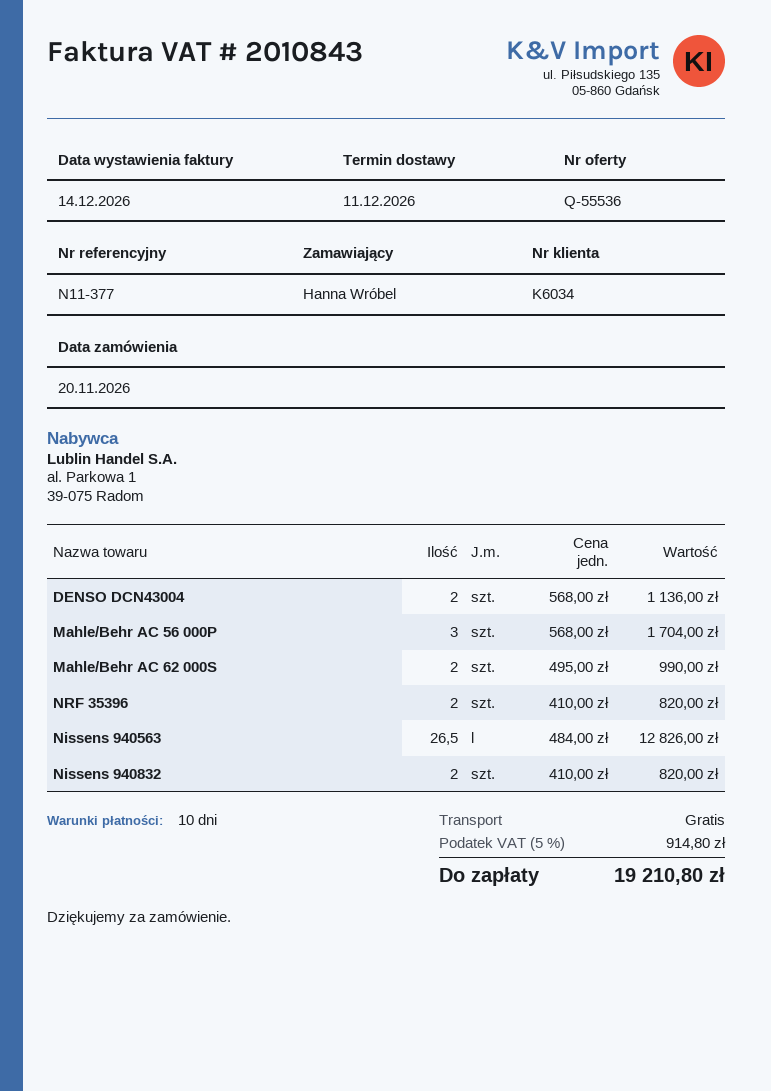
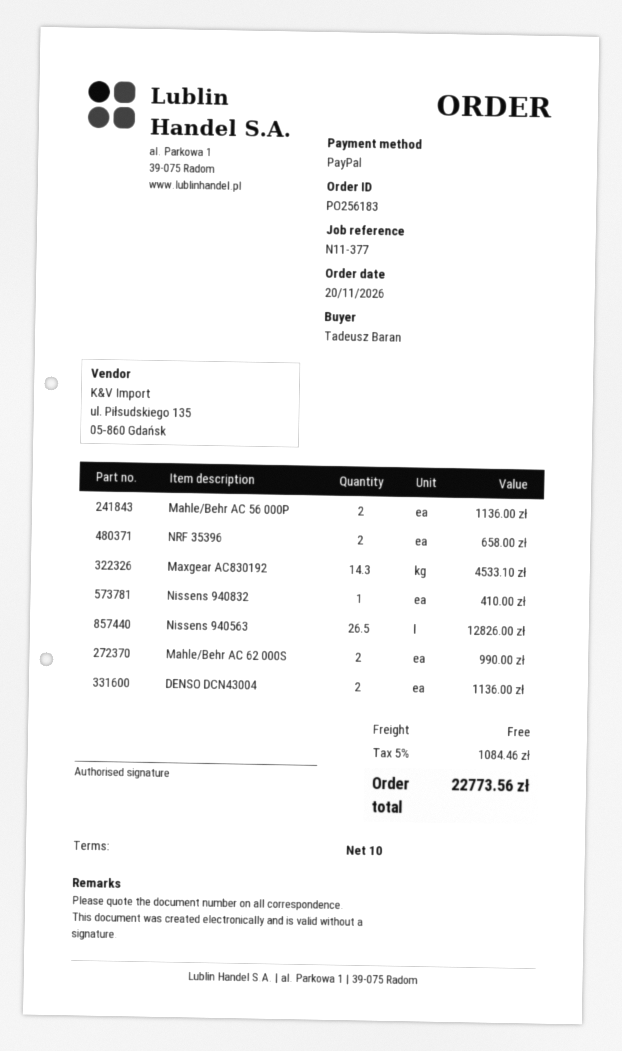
ordered by: Hanna Wróbel -> Tadeusz Baran
Mahle/Behr AC 56 000P: 3 for 1704.00 -> 2 for 1136.00
NRF 35396: 2 for 820.00 -> 2 for 658.00
Nissens 940832: 2 for 820.00 -> 1 for 410.00
Maxgear AC830192: none -> 14.3 for 4533.10
tax: 5% = 914.80 -> 5% = 1084.46
total: 19210.80 -> 22773.56

